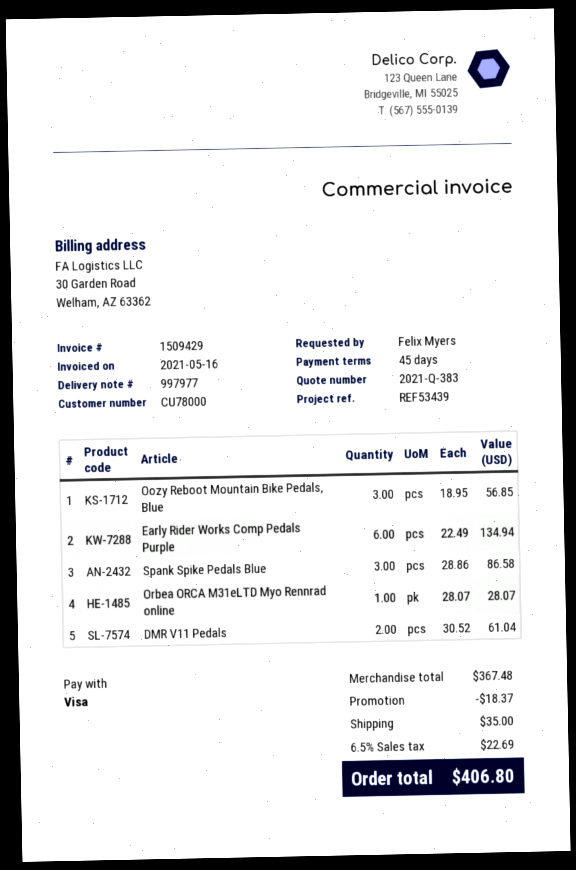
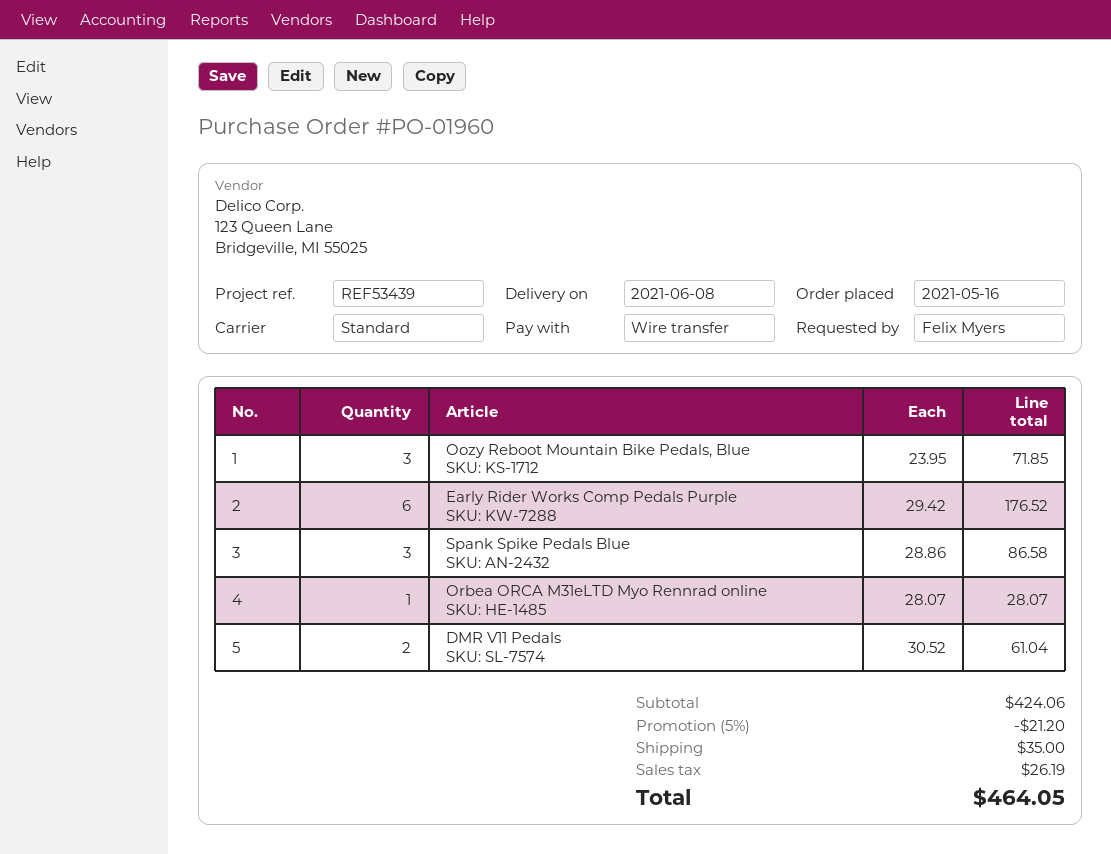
payment method: Visa -> bank transfer
Oozy Reboot Mountain Bike Pedals, Blue: 3 x 18.95 = 56.85 -> 3 x 23.95 = 71.85
Early Rider Works Comp Pedals Purple: 6 x 22.49 = 134.94 -> 6 x 29.42 = 176.52
subtotal: 367.48 -> 424.06
discount: 18.37 -> 21.20
tax: 22.69 -> 26.19
total: 406.80 -> 464.05

